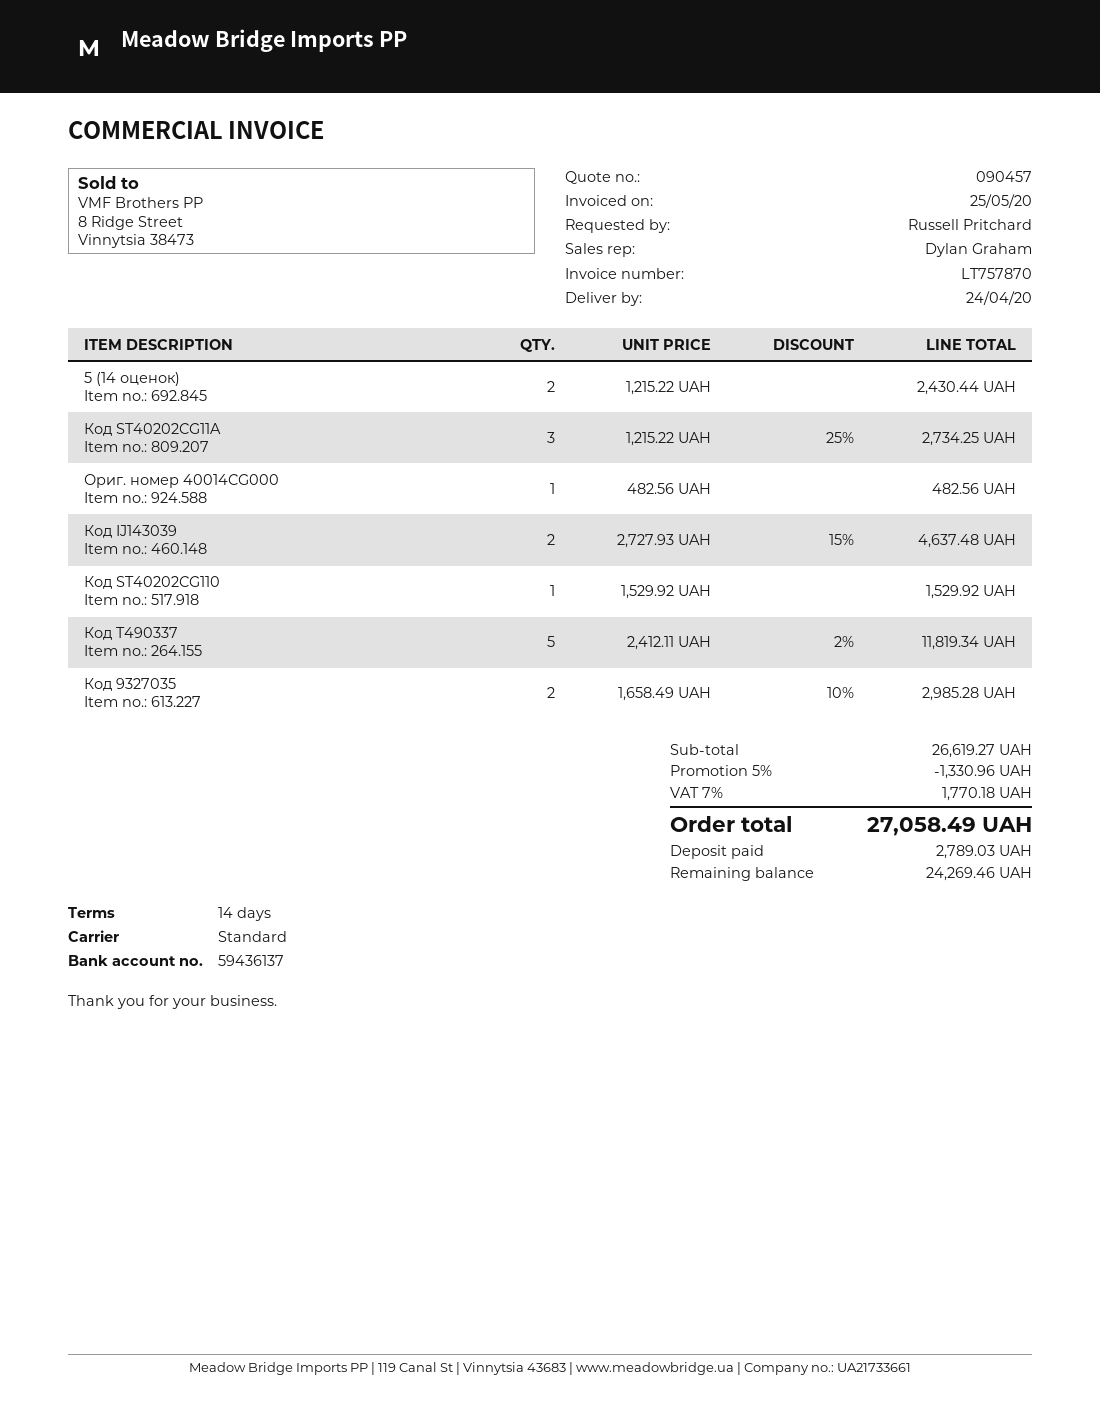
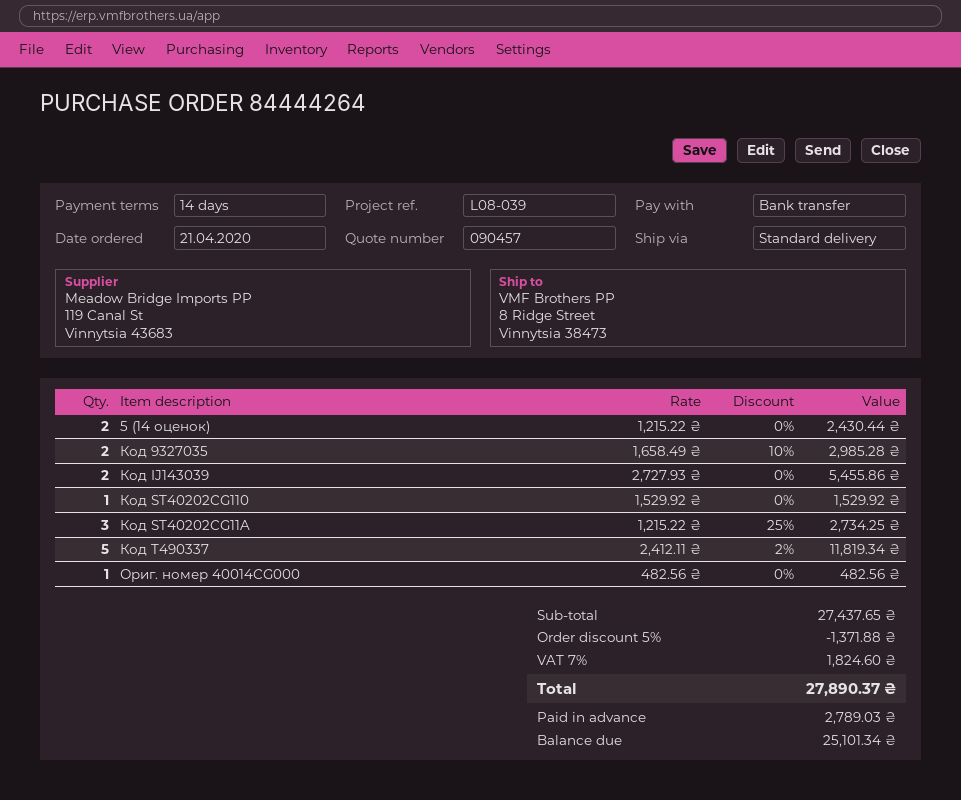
Код IJ143039: 2 x 2727.93 - 15% = 4637.48 -> 2 x 2727.93 = 5455.86
subtotal: 26619.27 -> 27437.65
discount: 5% = 1330.96 -> 5% = 1371.88
tax: 7% = 1770.18 -> 7% = 1824.60
total: 27058.49 -> 27890.37
balance: 24269.46 -> 25101.34

